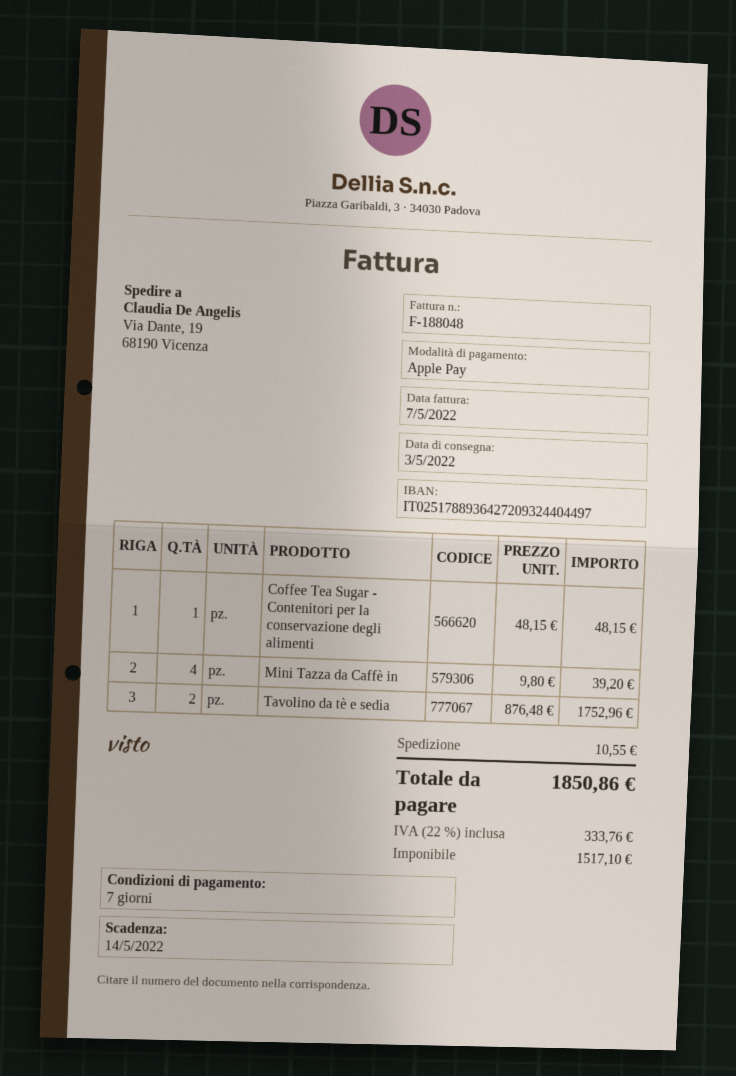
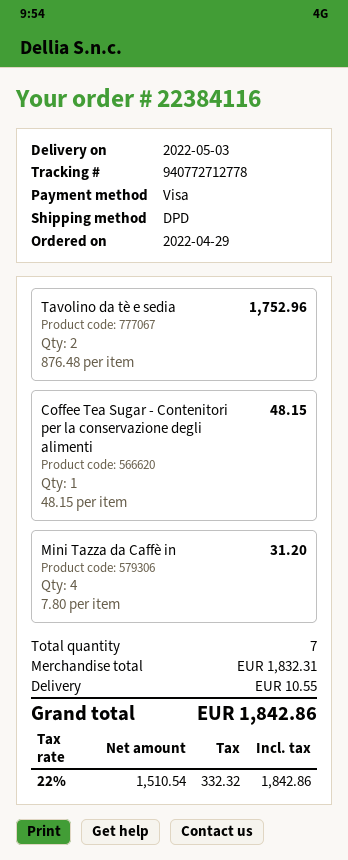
payment method: Apple Pay -> Visa
Mini Tazza da Caffè in: 4 x 9.80 = 39.20 -> 4 x 7.80 = 31.20
net: 1517.10 -> 1510.54
tax: 22% = 333.76 -> 22% = 332.32
total: 1850.86 -> 1842.86

